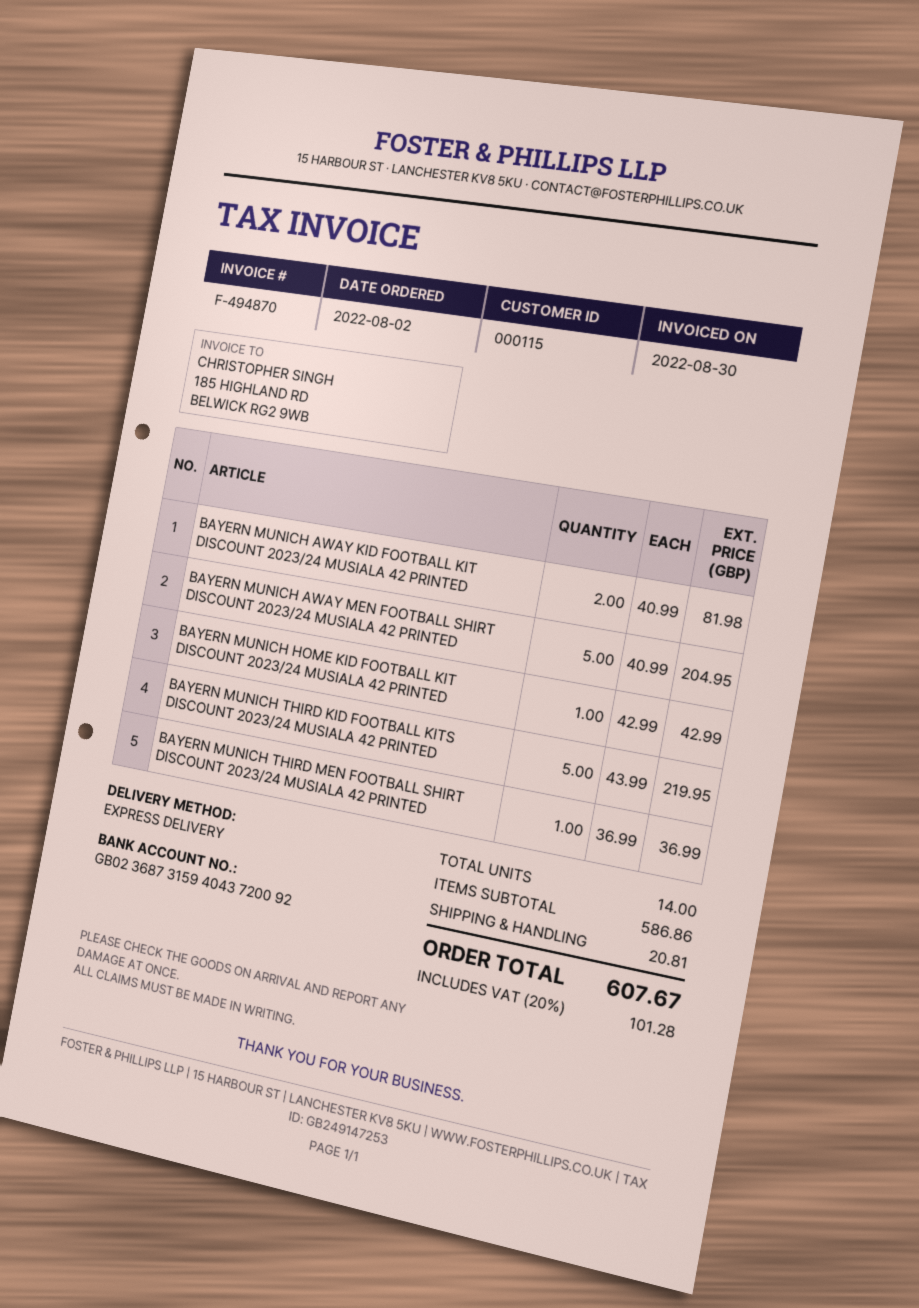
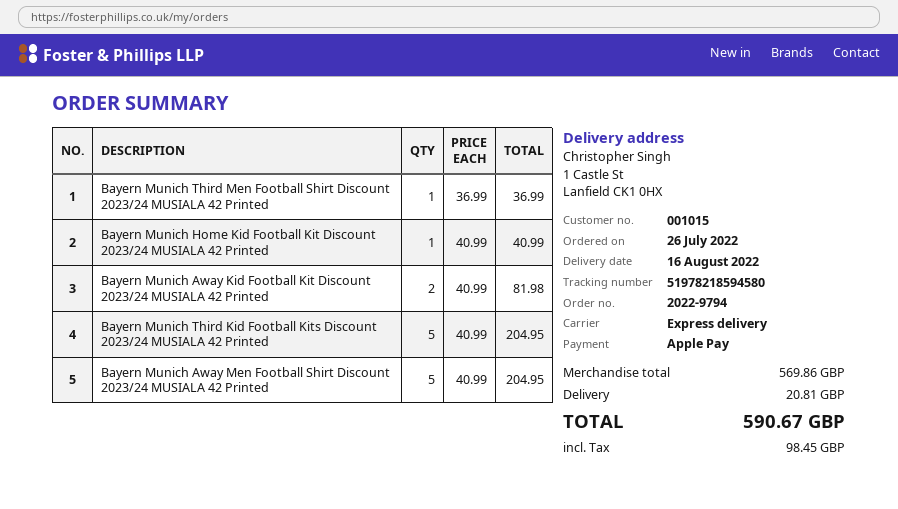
order date: 2022-08-02 -> 2022-07-26
customer number: 000115 -> 001015
BAYERN MUNICH HOME KID FOOTBALL KIT DISCOUNT 2023/24 MUSIALA 42 PRINTED: 1 x 42.99 = 42.99 -> 1 x 40.99 = 40.99
BAYERN MUNICH THIRD KID FOOTBALL KITS DISCOUNT 2023/24 MUSIALA 42 PRINTED: 5 x 43.99 = 219.95 -> 5 x 40.99 = 204.95
subtotal: 586.86 -> 569.86
tax: 101.28 -> 98.45
total: 607.67 -> 590.67

